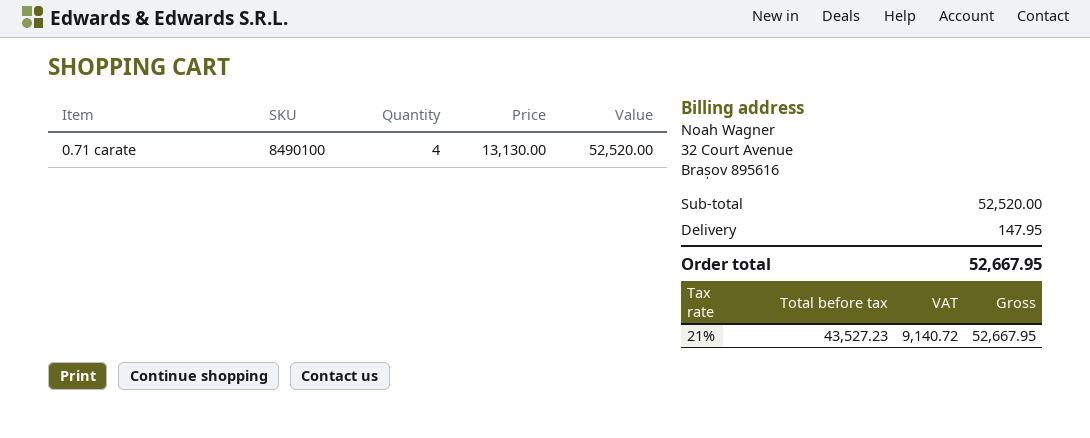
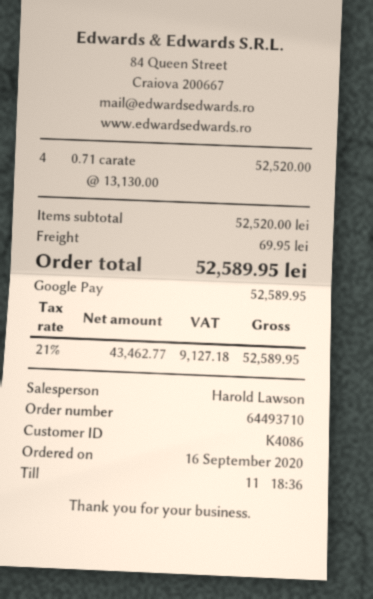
shipping: 147.95 -> 69.95
net: 43527.23 -> 43462.77
tax: 21% = 9140.72 -> 21% = 9127.18
total: 52667.95 -> 52589.95

